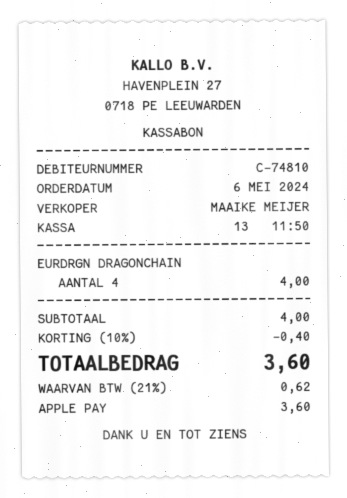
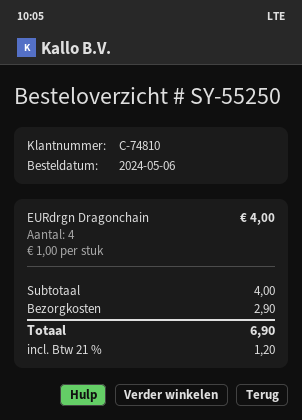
discount: 10% = 0.40 -> none
shipping: none -> 2.90
tax: 21% = 0.62 -> 21% = 1.20
total: 3.60 -> 6.90

